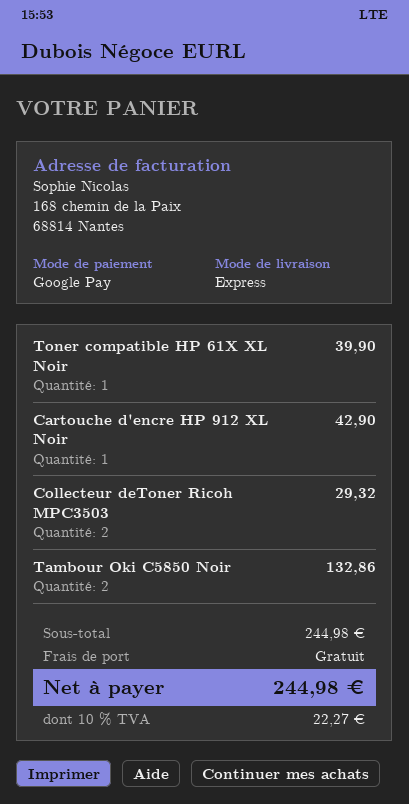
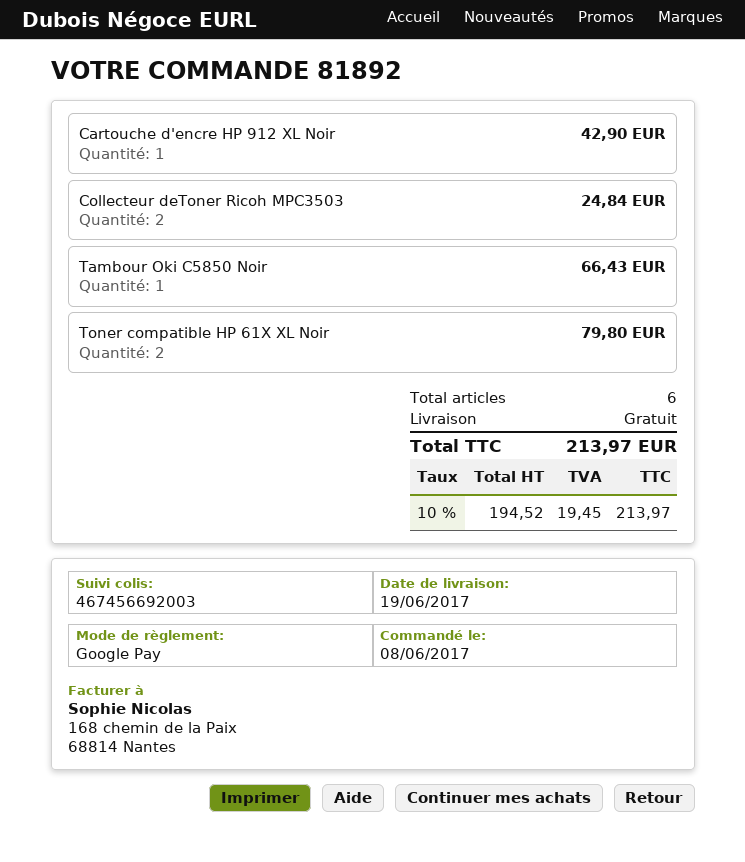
Toner compatible HP 61X XL Noir: 1 for 39.90 -> 2 for 79.80
Collecteur deToner Ricoh MPC3503: 2 for 29.32 -> 2 for 24.84
Tambour Oki C5850 Noir: 2 for 132.86 -> 1 for 66.43
tax: 10% = 22.27 -> 10% = 19.45
total: 244.98 -> 213.97

